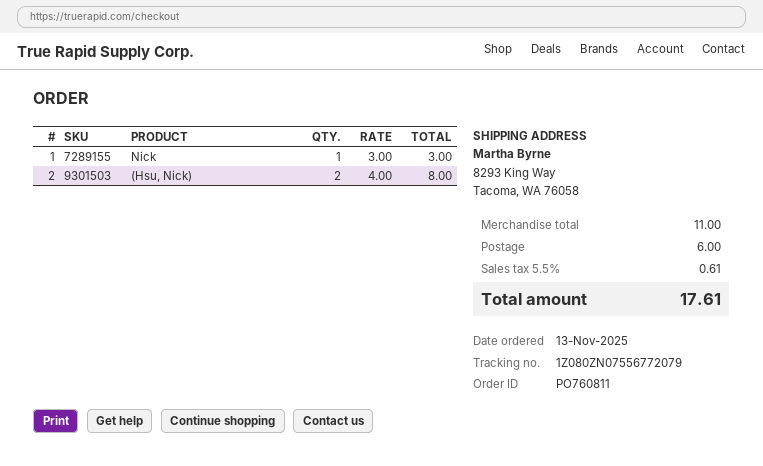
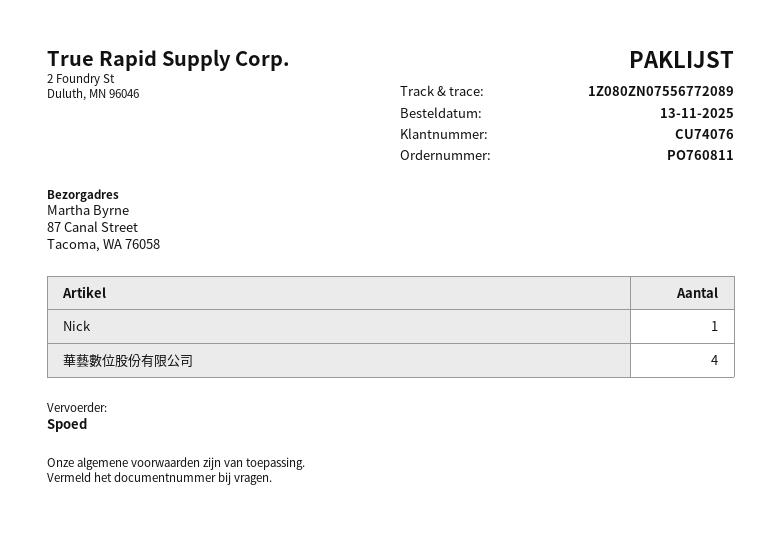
tracking number: 1Z080ZN07556772079 -> 1Z080ZN07556772089
ship to: 8293 King Way, Tacoma, WA 76058 -> 87 Canal Street, Tacoma, WA 76058
(Hsu, Nick): 2 -> none
華藝數位股份有限公司: none -> 4

